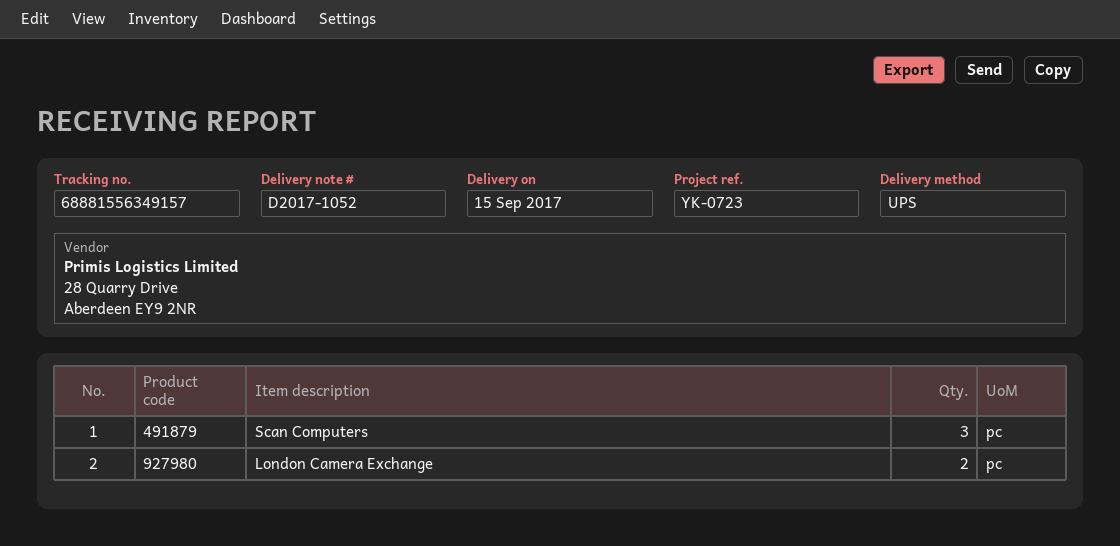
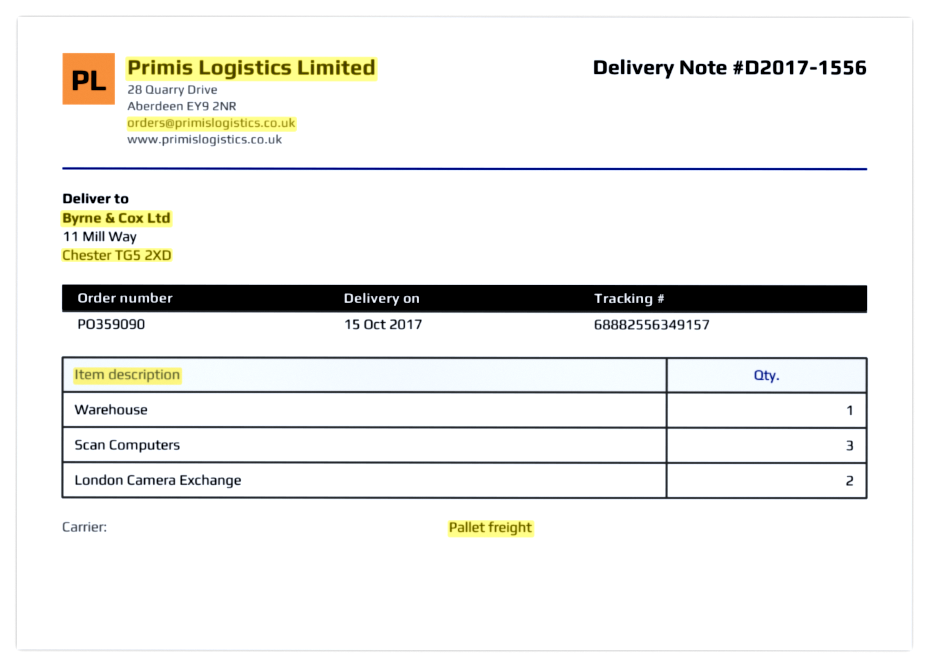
delivery note number: D2017-1052 -> D2017-1556
delivery date: 2017-09-15 -> 2017-10-15
shipping method: UPS -> pallet freight
tracking number: 68881556349157 -> 68882556349157
Warehouse: none -> 1

